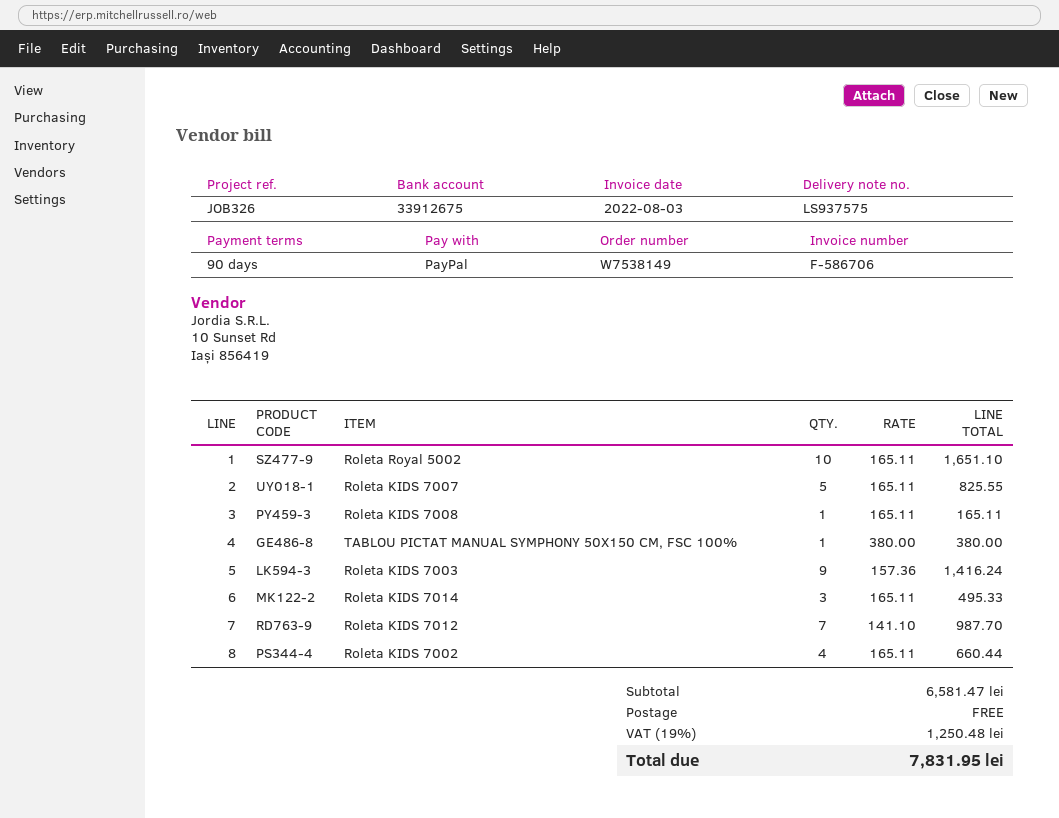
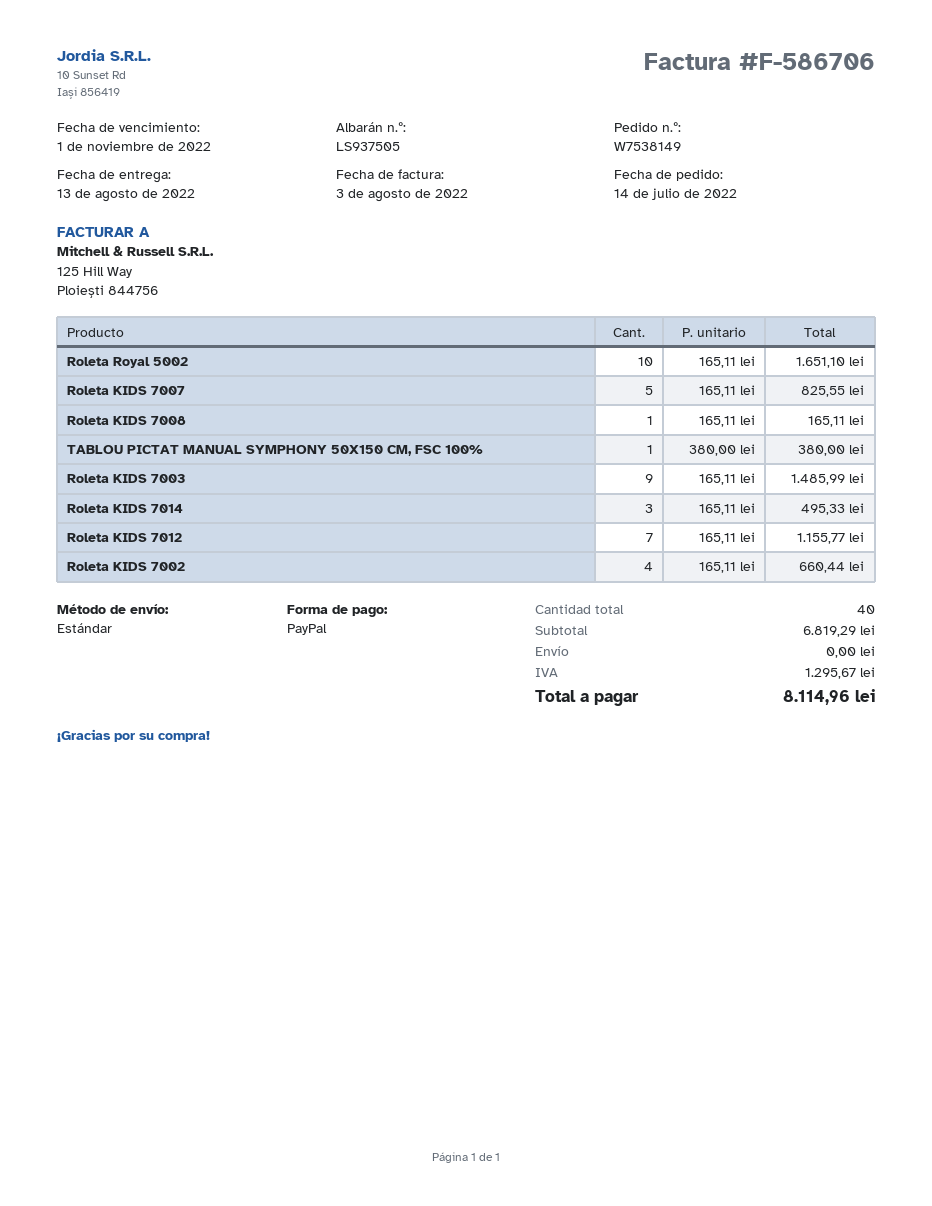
delivery note number: LS937575 -> LS937505
Roleta KIDS 7003: 9 x 157.36 = 1416.24 -> 9 x 165.11 = 1485.99
Roleta KIDS 7012: 7 x 141.10 = 987.70 -> 7 x 165.11 = 1155.77
subtotal: 6581.47 -> 6819.29
tax: 1250.48 -> 1295.67
total: 7831.95 -> 8114.96

